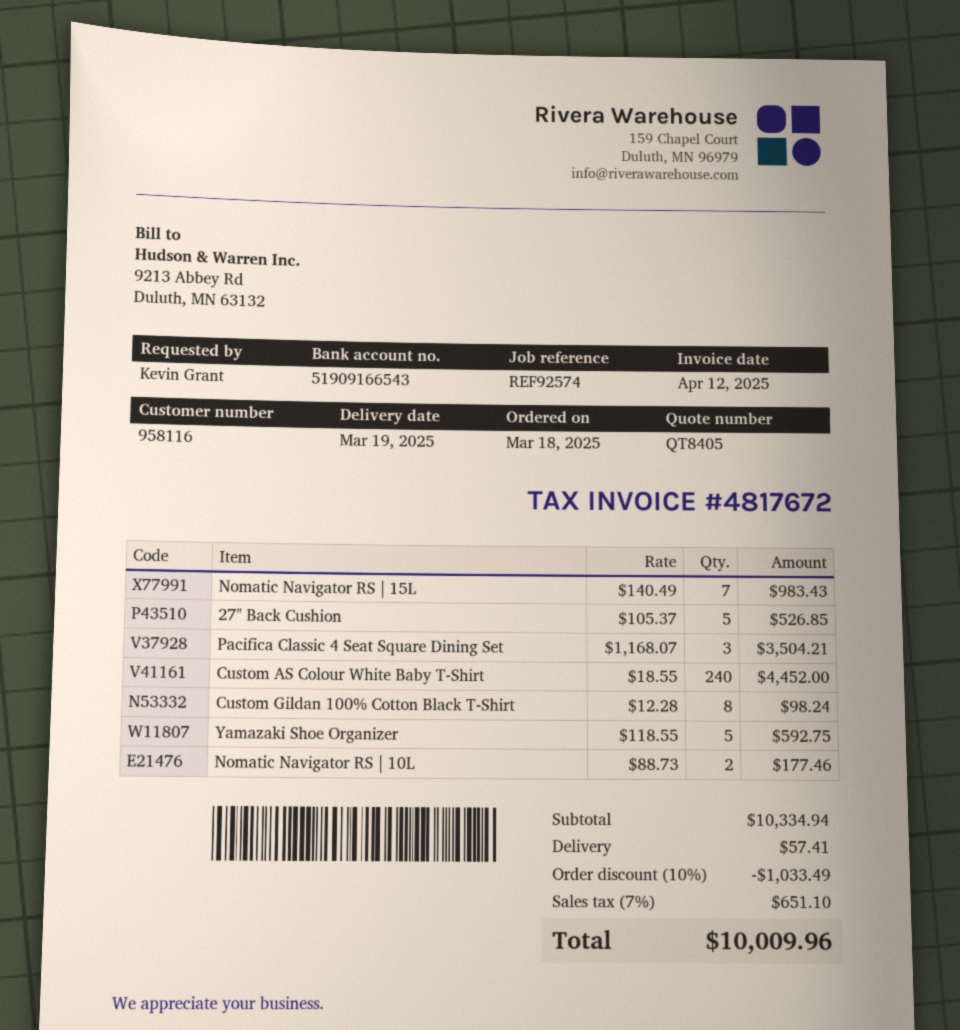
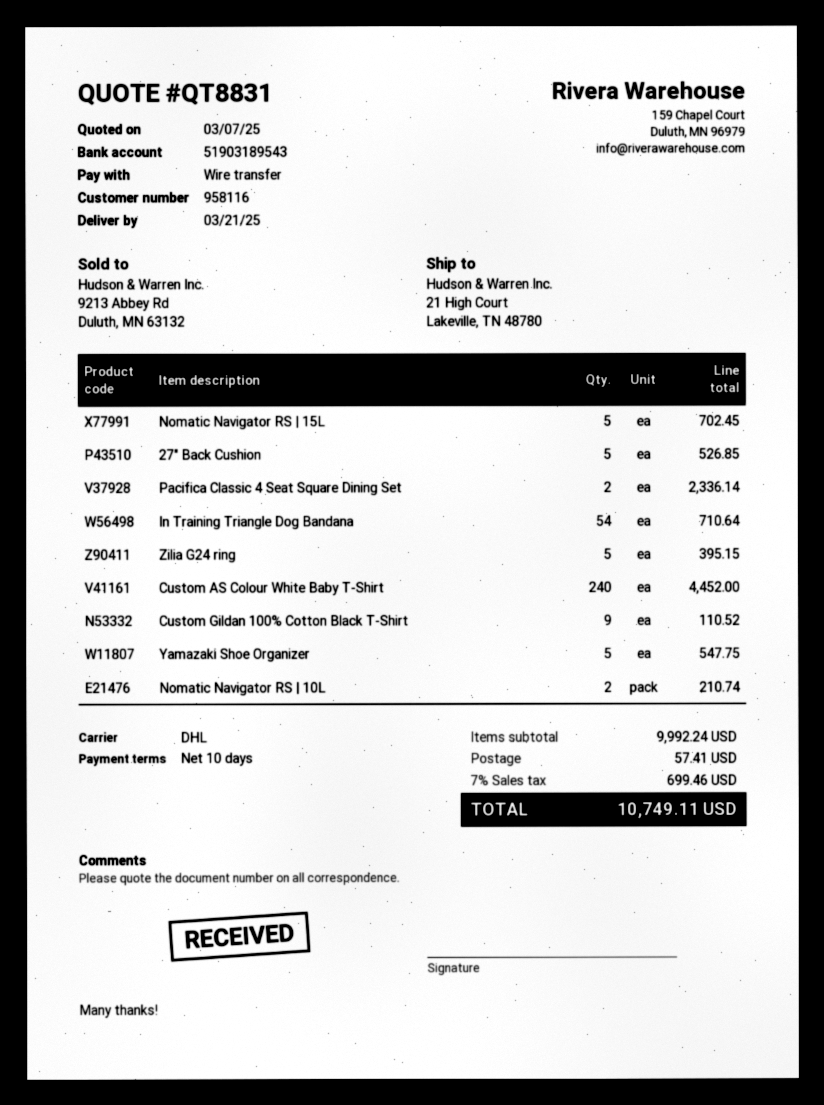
quote number: QT8405 -> QT8831
delivery date: 2025-03-19 -> 2025-03-21
bank account: 51909166543 -> 51903189543
Nomatic Navigator RS | 15L: 7 for 983.43 -> 5 for 702.45
Pacifica Classic 4 Seat Square Dining Set: 3 for 3504.21 -> 2 for 2336.14
Custom Gildan 100% Cotton Black T-Shirt: 8 for 98.24 -> 9 for 110.52
Yamazaki Shoe Organizer: 5 for 592.75 -> 5 for 547.75
Nomatic Navigator RS | 10L: 2 for 177.46 -> 2 for 210.74
In Training Triangle Dog Bandana: none -> 54 for 710.64
Zilia G24 ring: none -> 5 for 395.15
subtotal: 10334.94 -> 9992.24
discount: 10% = 1033.49 -> none
tax: 7% = 651.10 -> 7% = 699.46
total: 10009.96 -> 10749.11

